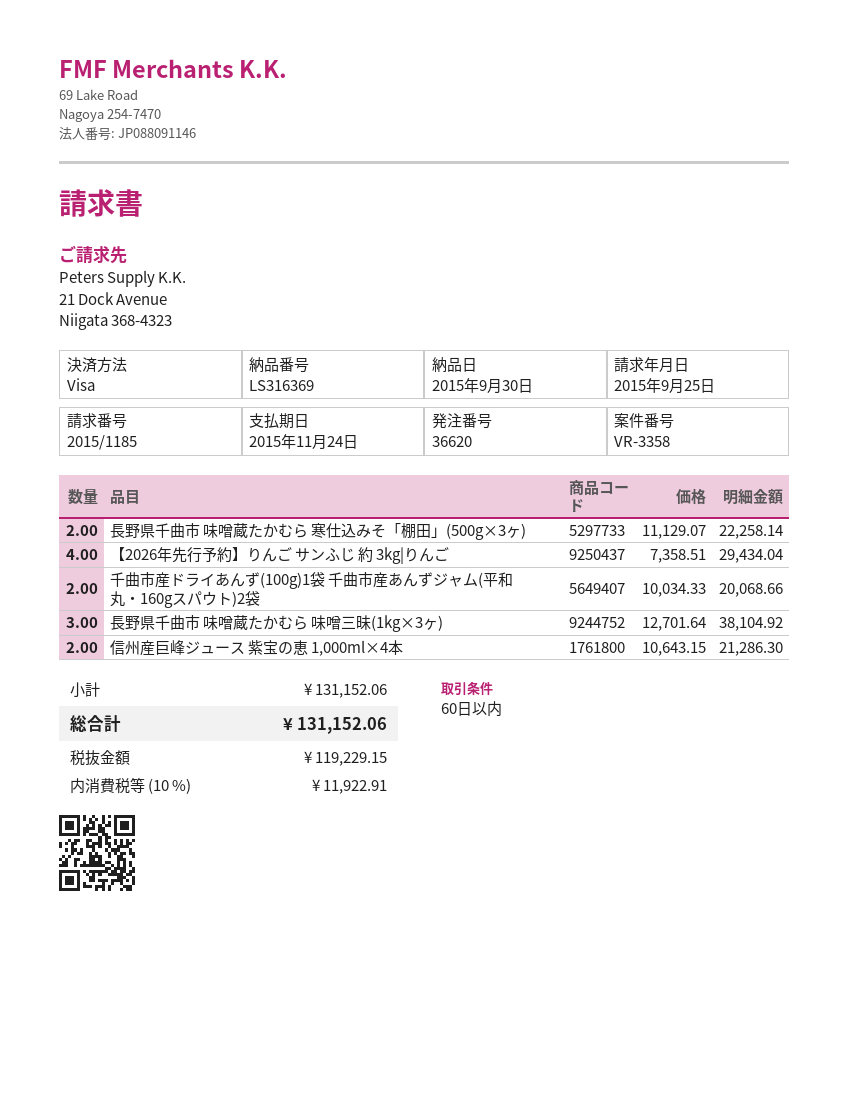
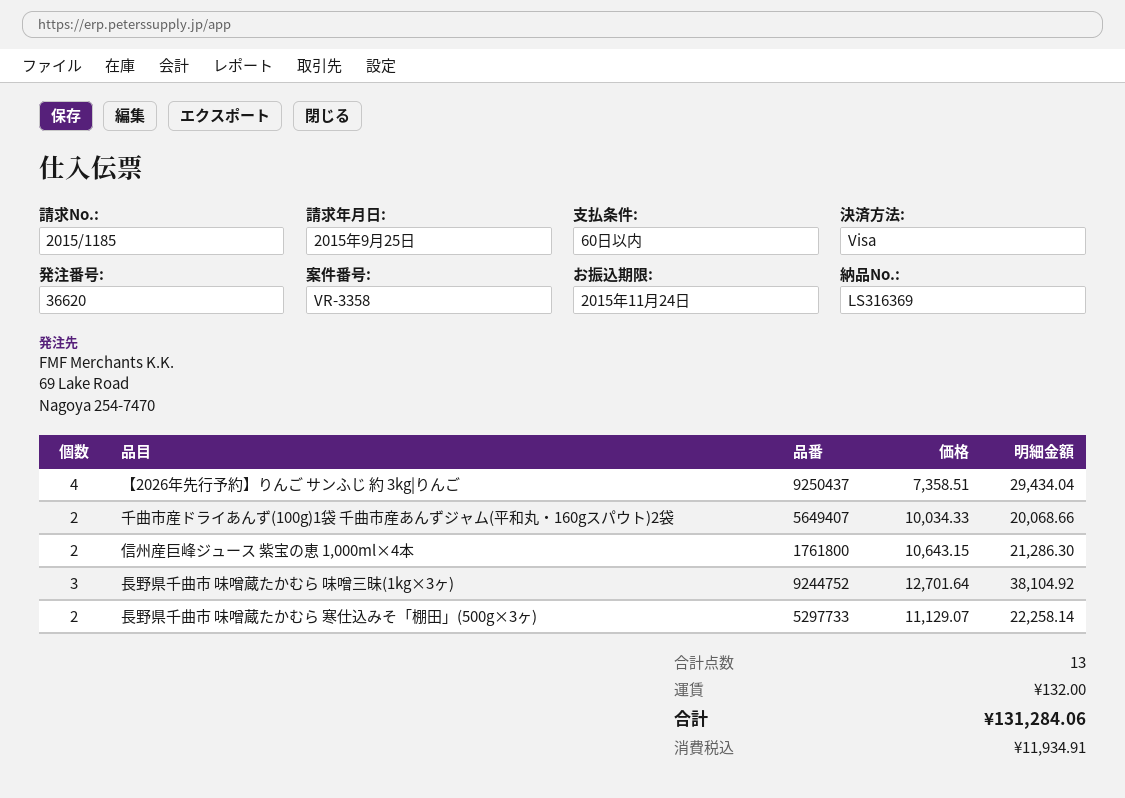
shipping: none -> 132.00
tax: 11922.91 -> 11934.91
total: 131152.06 -> 131284.06

